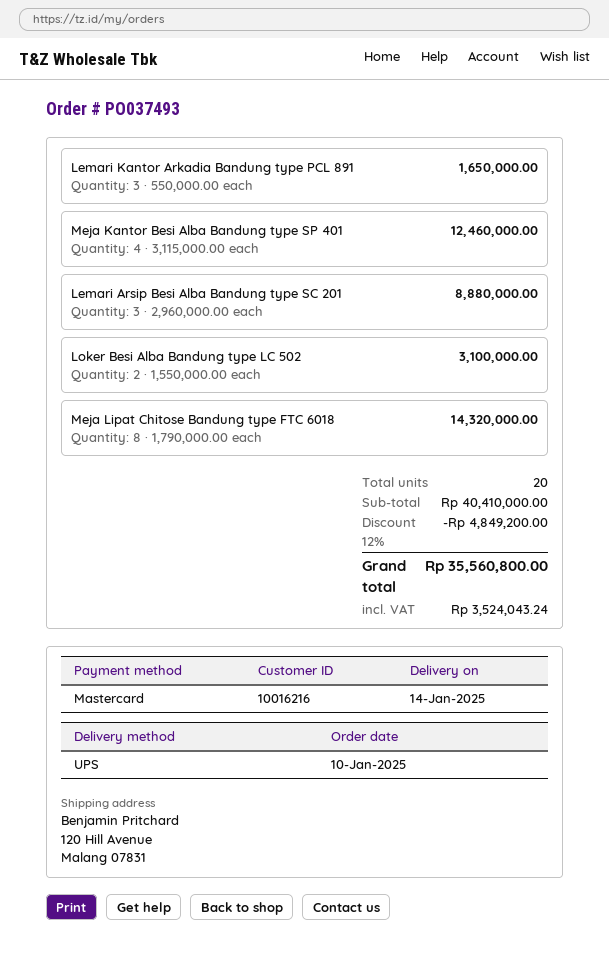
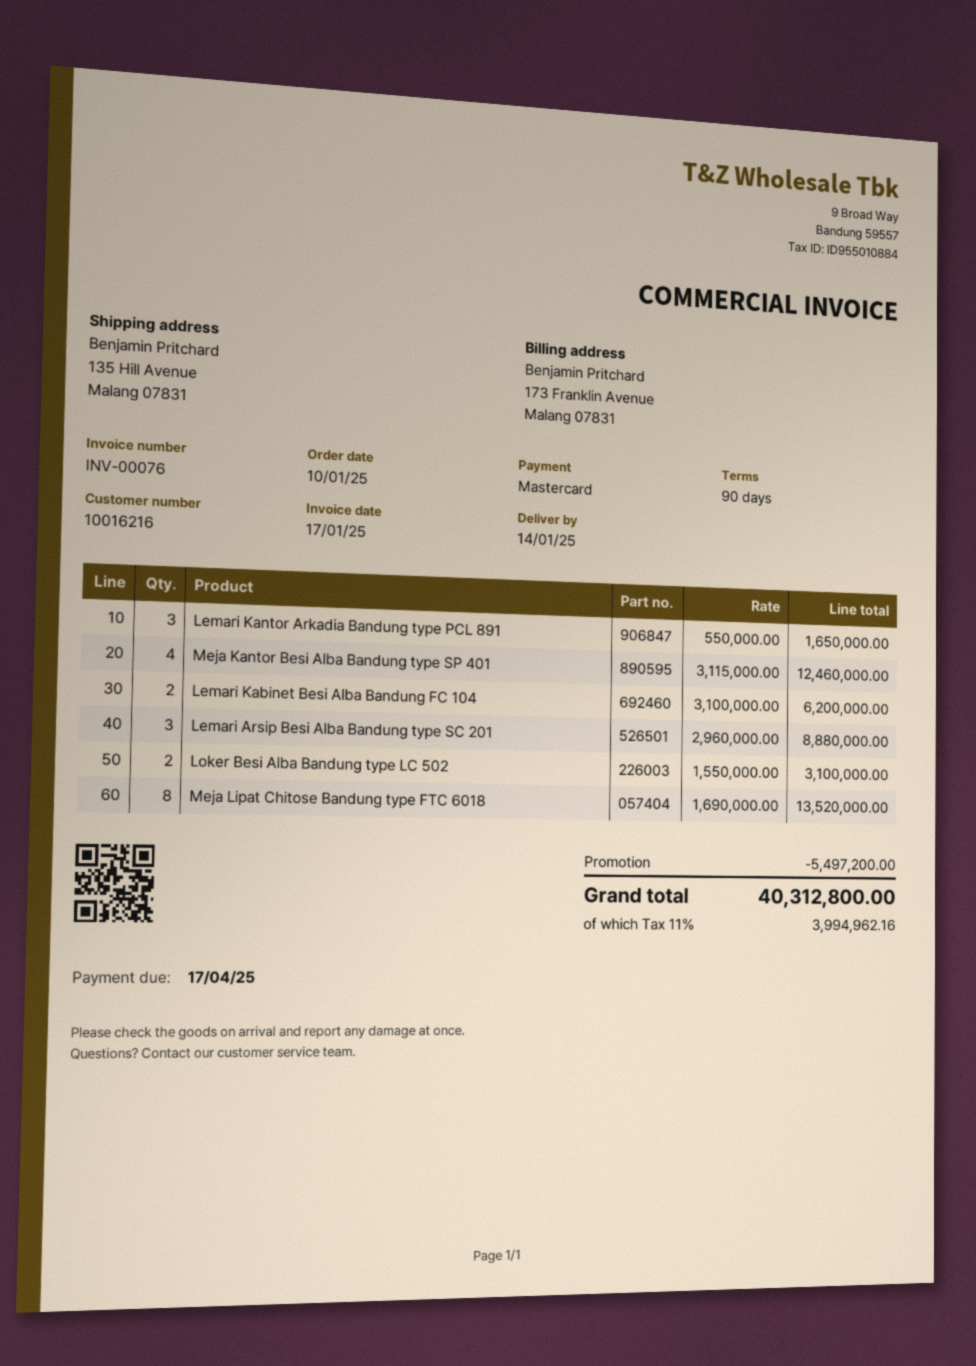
ship to: 120 Hill Avenue, Malang 07831 -> 135 Hill Avenue, Malang 07831
Meja Lipat Chitose Bandung type FTC 6018: 8 x 1790000.00 = 14320000.00 -> 8 x 1690000.00 = 13520000.00
Lemari Kabinet Besi Alba Bandung FC 104: none -> 2 x 3100000.00 = 6200000.00
discount: 4849200.00 -> 5497200.00
tax: 3524043.24 -> 3994962.16
total: 35560800.00 -> 40312800.00

